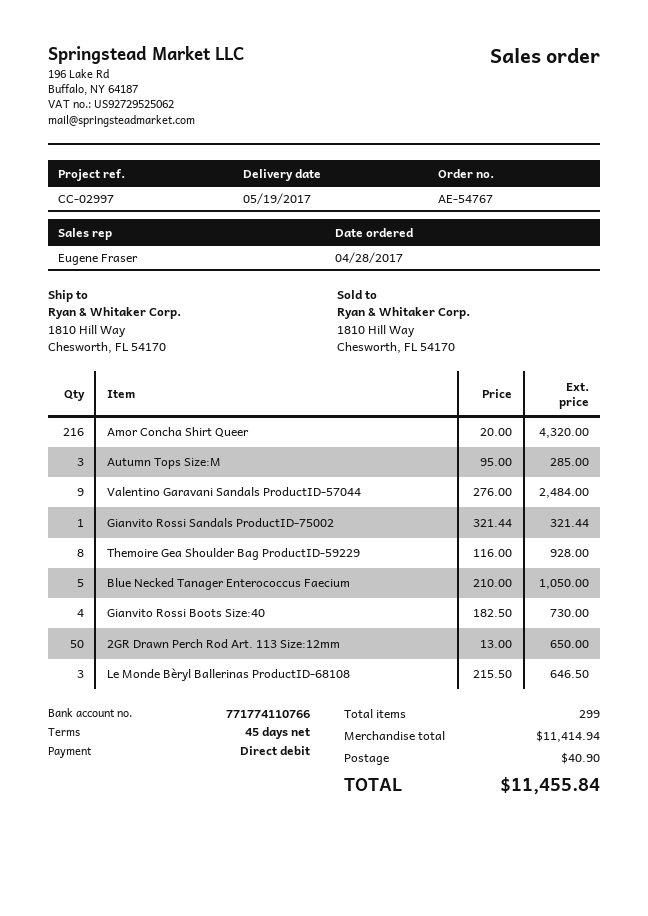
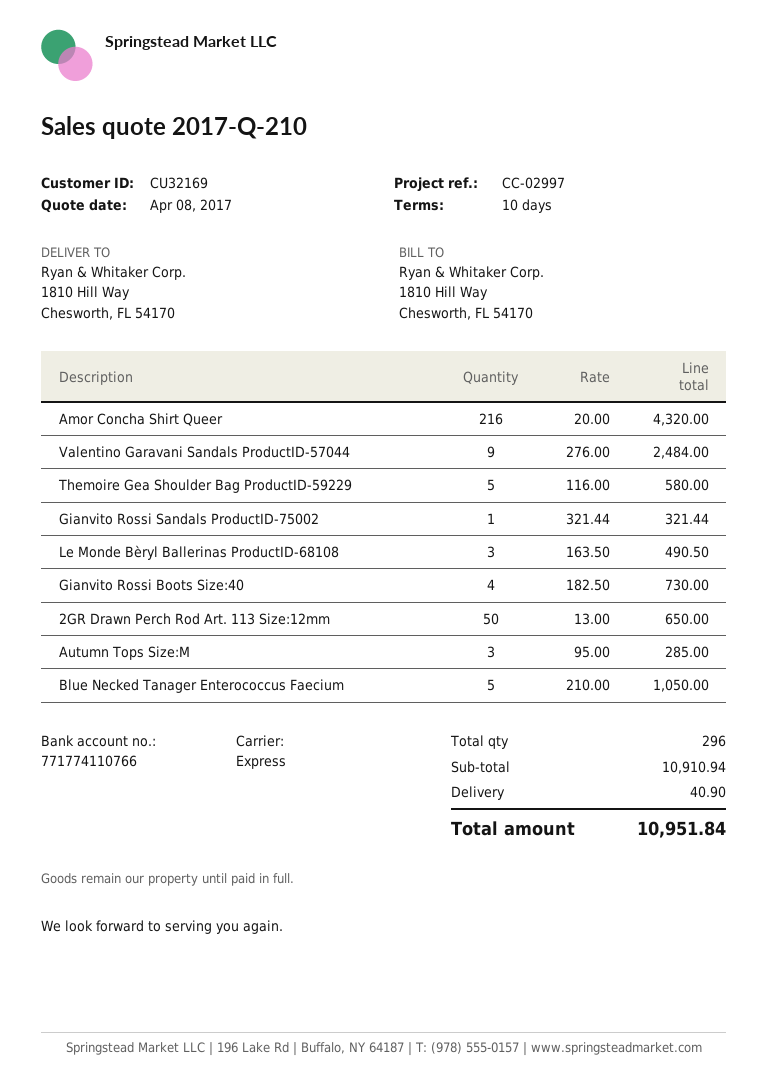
payment terms: 45 days -> 10 days
Themoire Gea Shoulder Bag ProductID-59229: 8 x 116.00 = 928.00 -> 5 x 116.00 = 580.00
Le Monde Bèryl Ballerinas ProductID-68108: 3 x 215.50 = 646.50 -> 3 x 163.50 = 490.50
total quantity: 299 -> 296
subtotal: 11414.94 -> 10910.94
total: 11455.84 -> 10951.84

